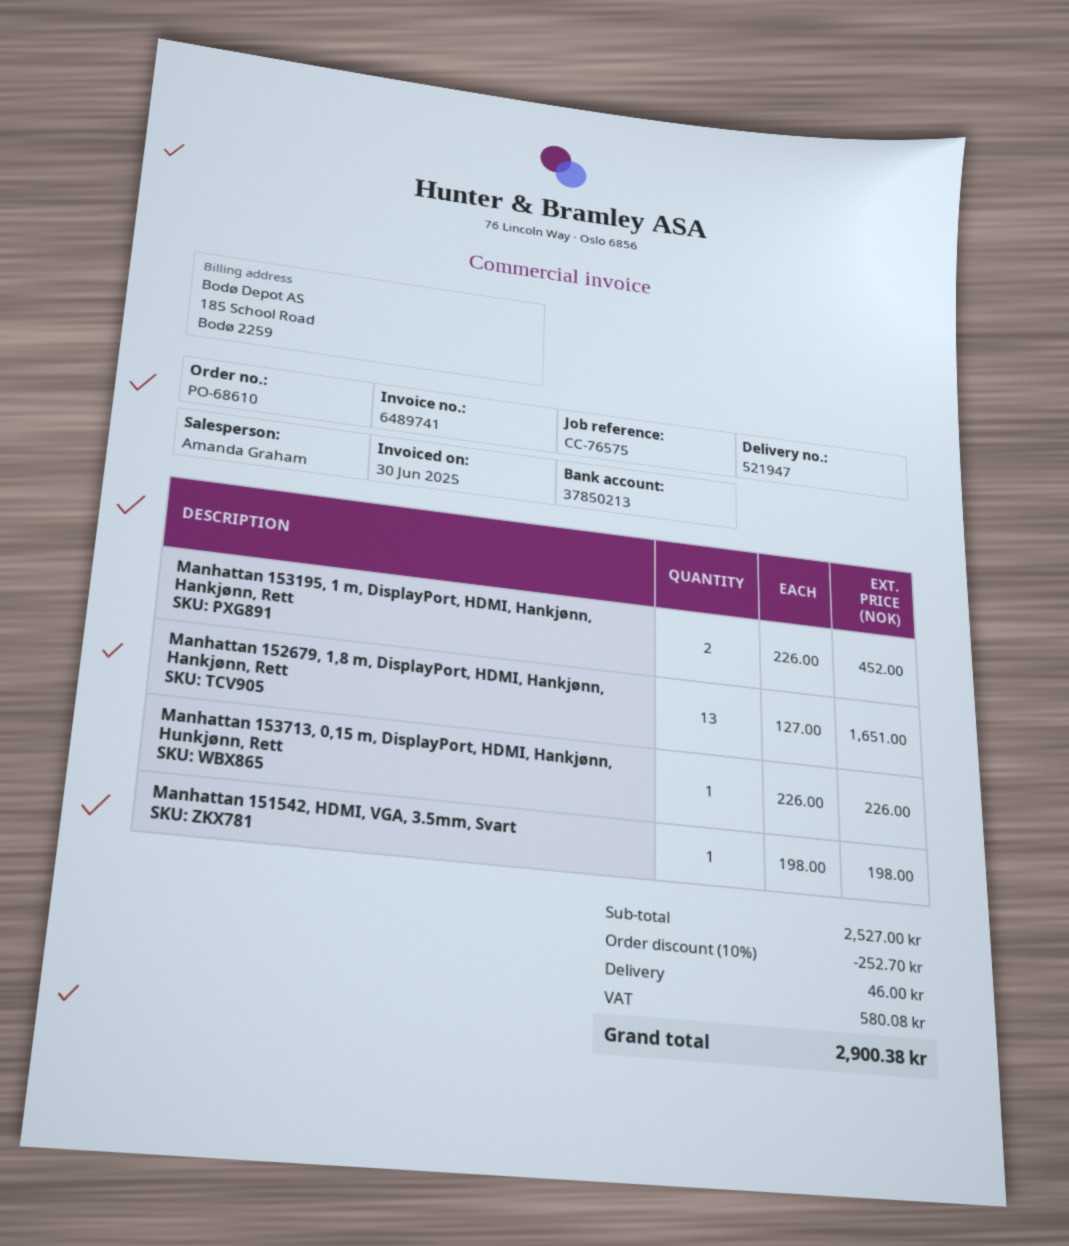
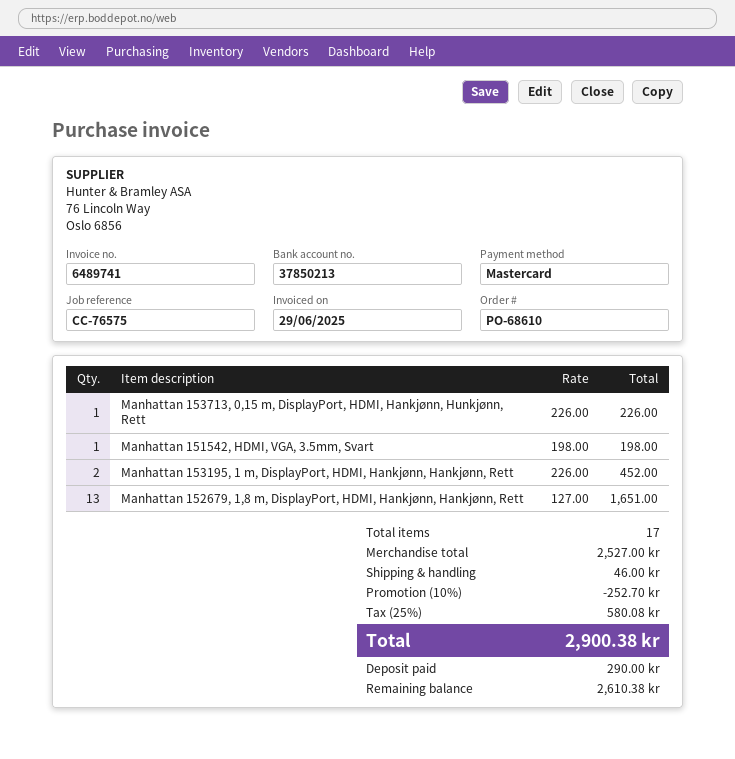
invoice date: 2025-06-30 -> 2025-06-29

